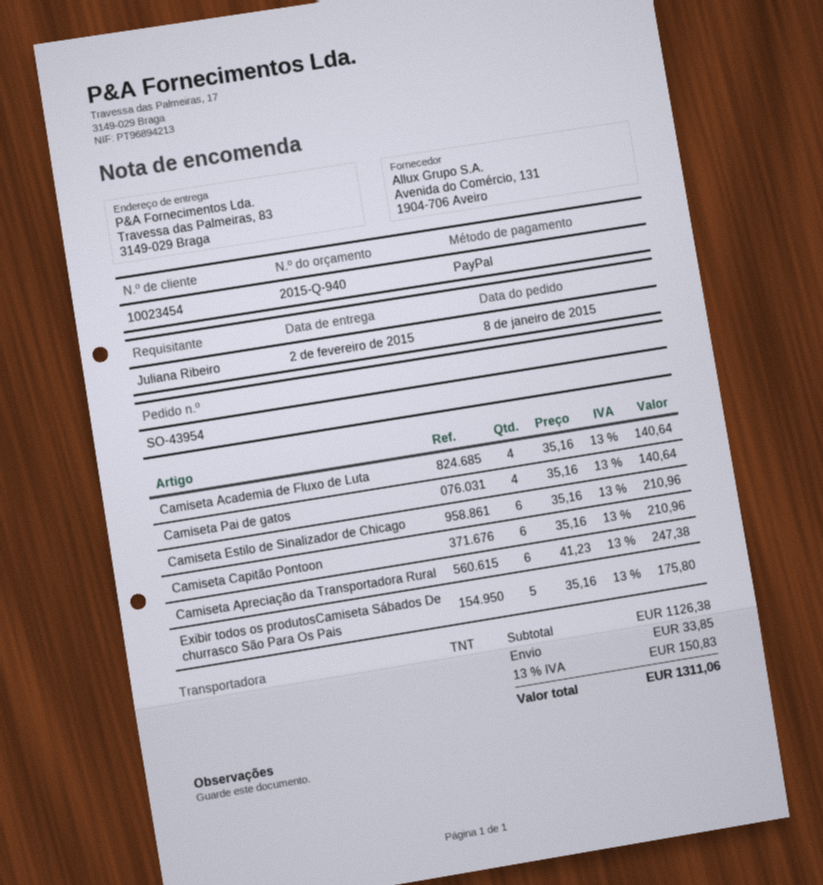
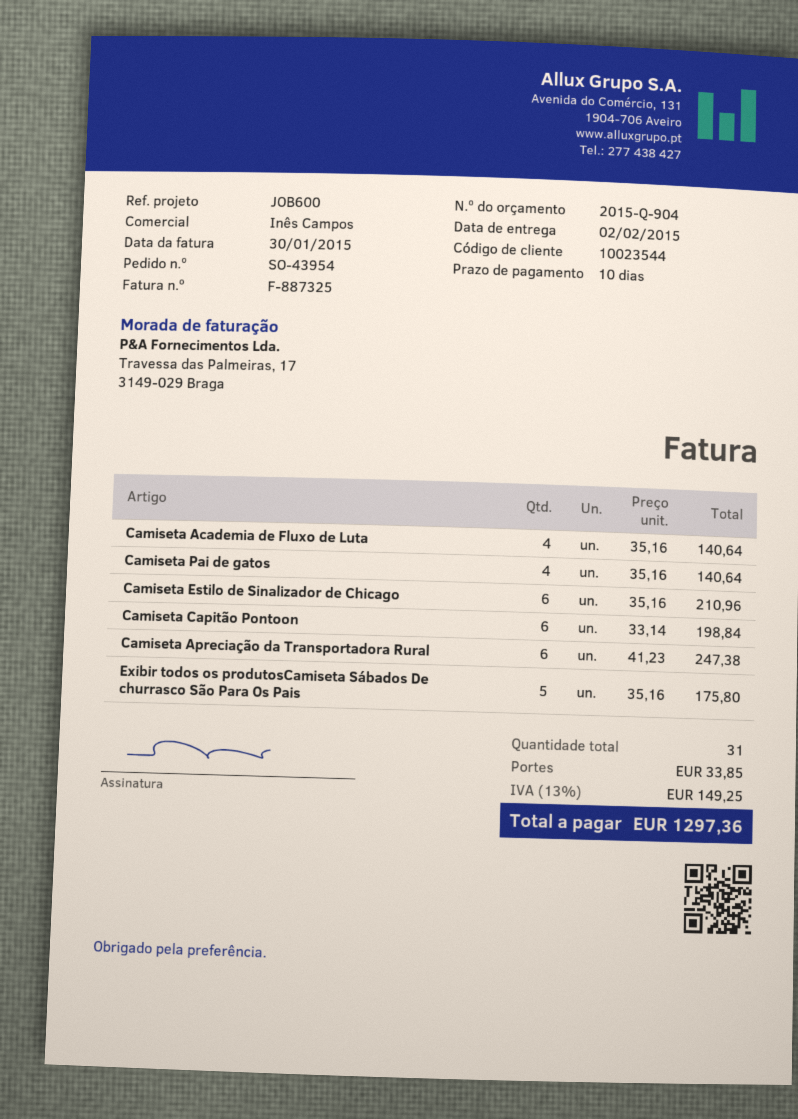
quote number: 2015-Q-940 -> 2015-Q-904
customer number: 10023454 -> 10023544
Camiseta Capitão Pontoon: 6 x 35.16 = 210.96 -> 6 x 33.14 = 198.84
tax: 13% = 150.83 -> 13% = 149.25
total: 1311.06 -> 1297.36

